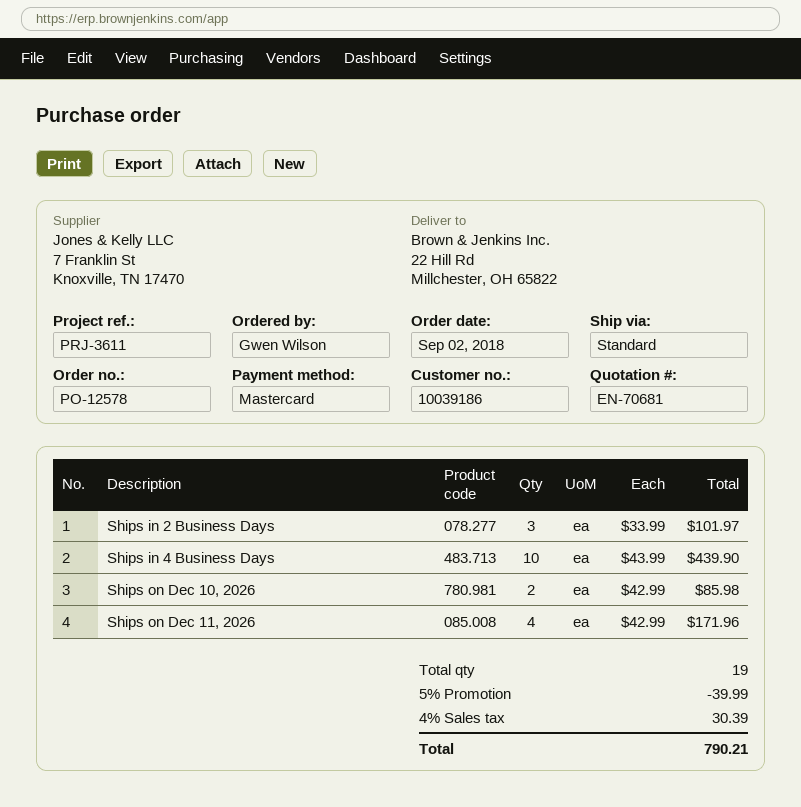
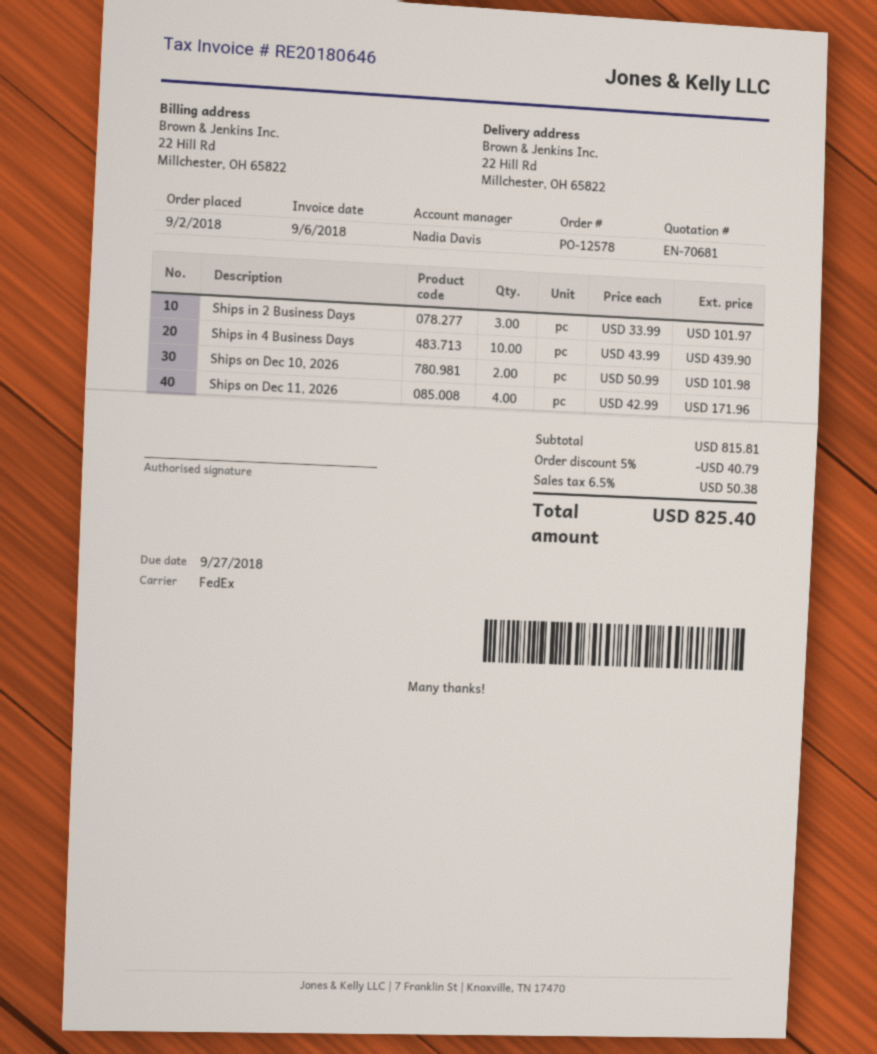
shipping method: standard -> FedEx
Ships on Dec 10, 2026: 2 x 42.99 = 85.98 -> 2 x 50.99 = 101.98
discount: 5% = 39.99 -> 5% = 40.79
tax: 4% = 30.39 -> 6.5% = 50.38
total: 790.21 -> 825.40

